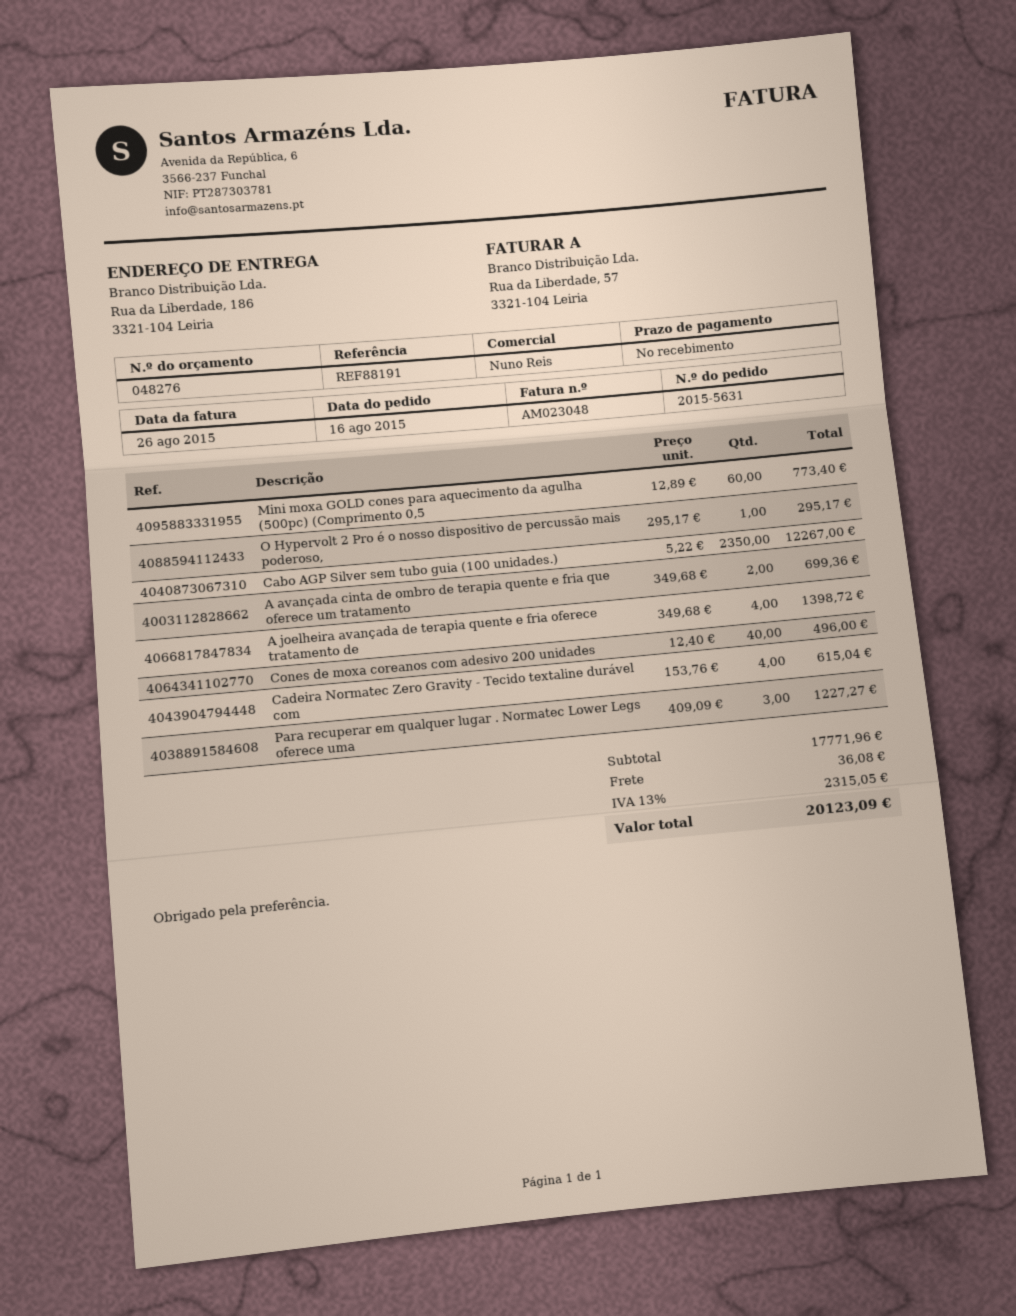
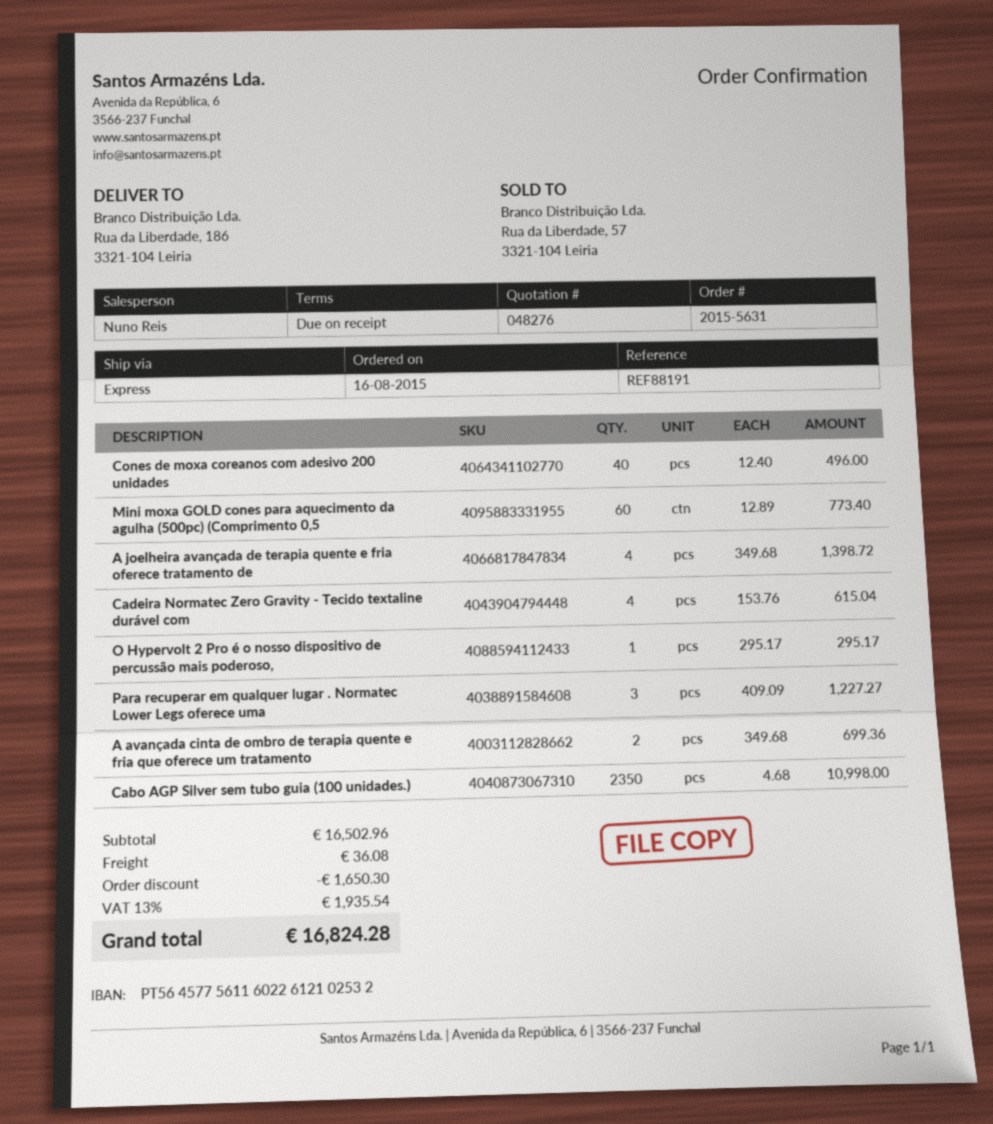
Cabo AGP Silver sem tubo guia (100 unidades.): 2350 x 5.22 = 12267.00 -> 2350 x 4.68 = 10998.00
subtotal: 17771.96 -> 16502.96
discount: none -> 1650.30
tax: 13% = 2315.05 -> 13% = 1935.54
total: 20123.09 -> 16824.28

